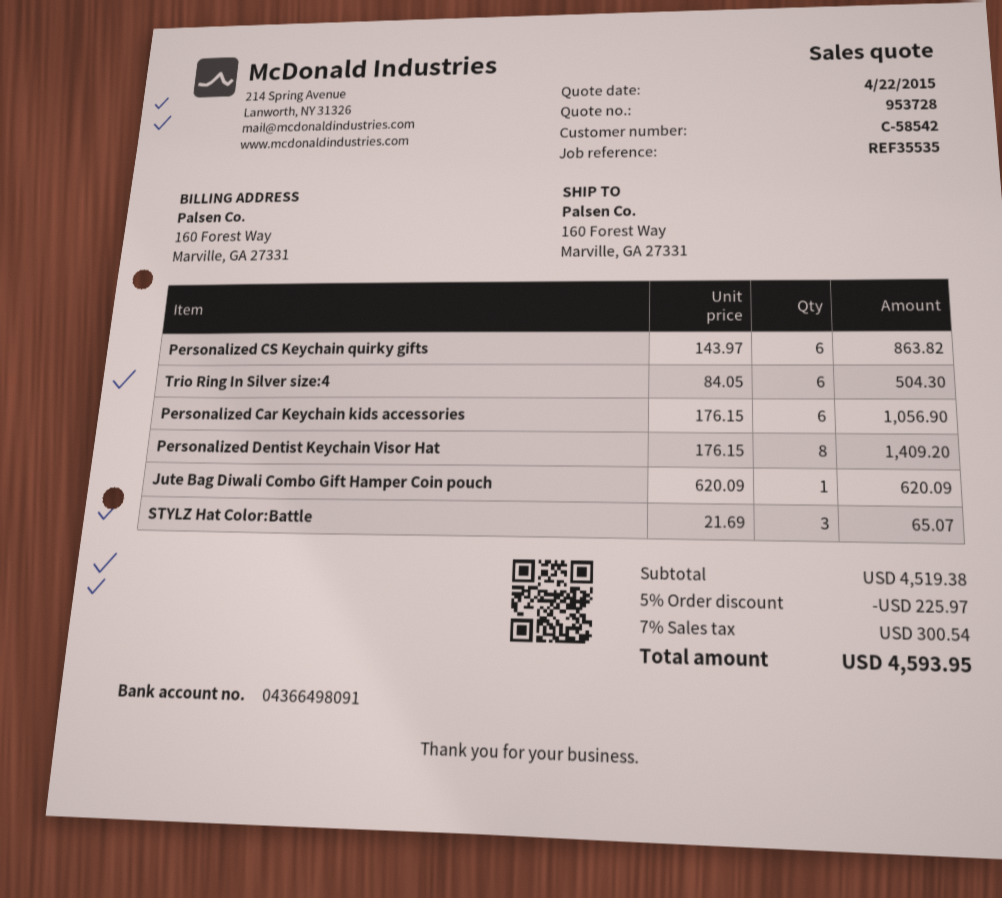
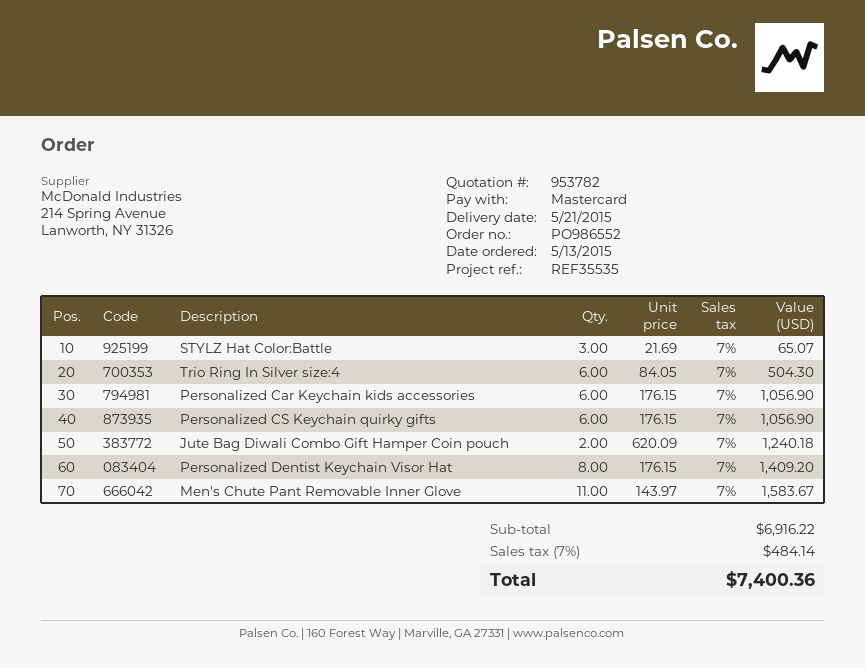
quote number: 953728 -> 953782
Personalized CS Keychain quirky gifts: 6 x 143.97 = 863.82 -> 6 x 176.15 = 1056.90
Jute Bag Diwali Combo Gift Hamper Coin pouch: 1 x 620.09 = 620.09 -> 2 x 620.09 = 1240.18
Men's Chute Pant Removable Inner Glove: none -> 11 x 143.97 = 1583.67
subtotal: 4519.38 -> 6916.22
discount: 5% = 225.97 -> none
tax: 7% = 300.54 -> 7% = 484.14
total: 4593.95 -> 7400.36

